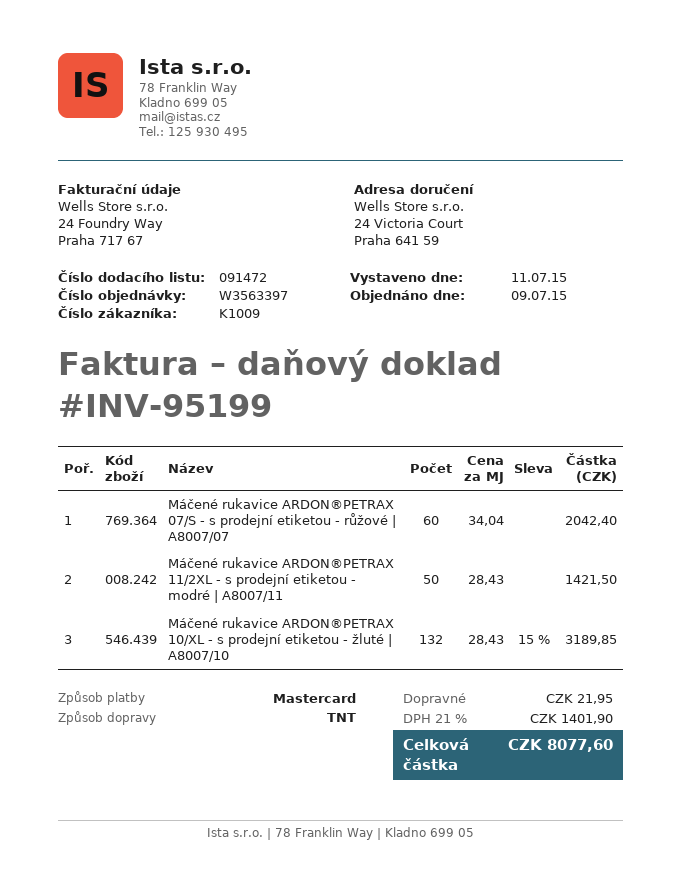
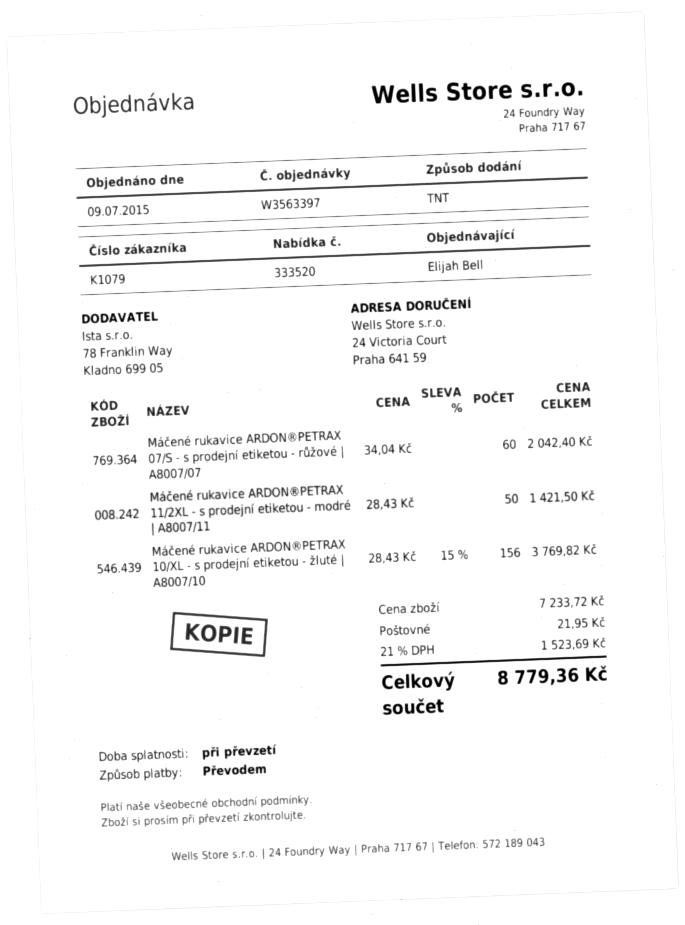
customer number: K1009 -> K1079
payment method: Mastercard -> bank transfer
Máčené rukavice ARDON®PETRAX 10/XL - s prodejní etiketou - žluté | A8007/10: 132 x 28.43 - 15% = 3189.85 -> 156 x 28.43 - 15% = 3769.82
tax: 21% = 1401.90 -> 21% = 1523.69
total: 8077.60 -> 8779.36

